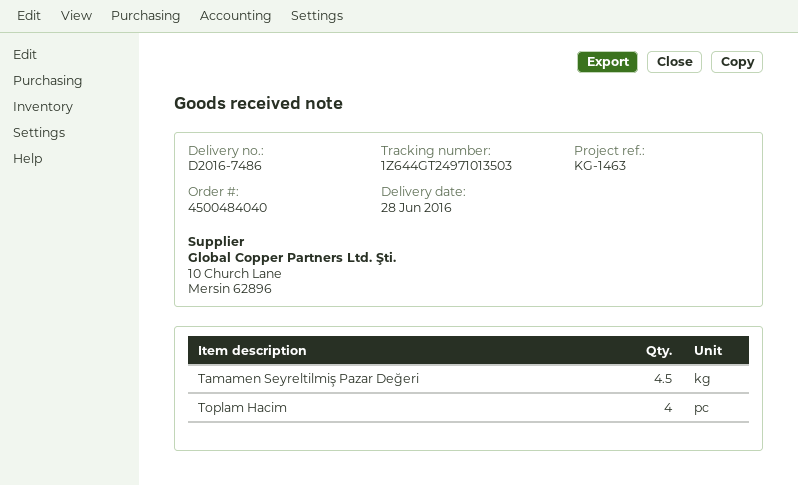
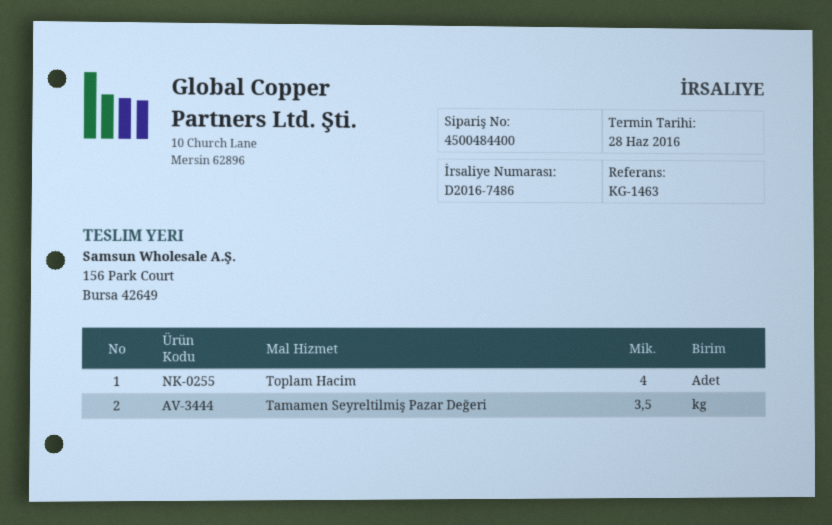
order number: 4500484040 -> 4500484400
Tamamen Seyreltilmiş Pazar Değeri: 4.5 -> 3.5

